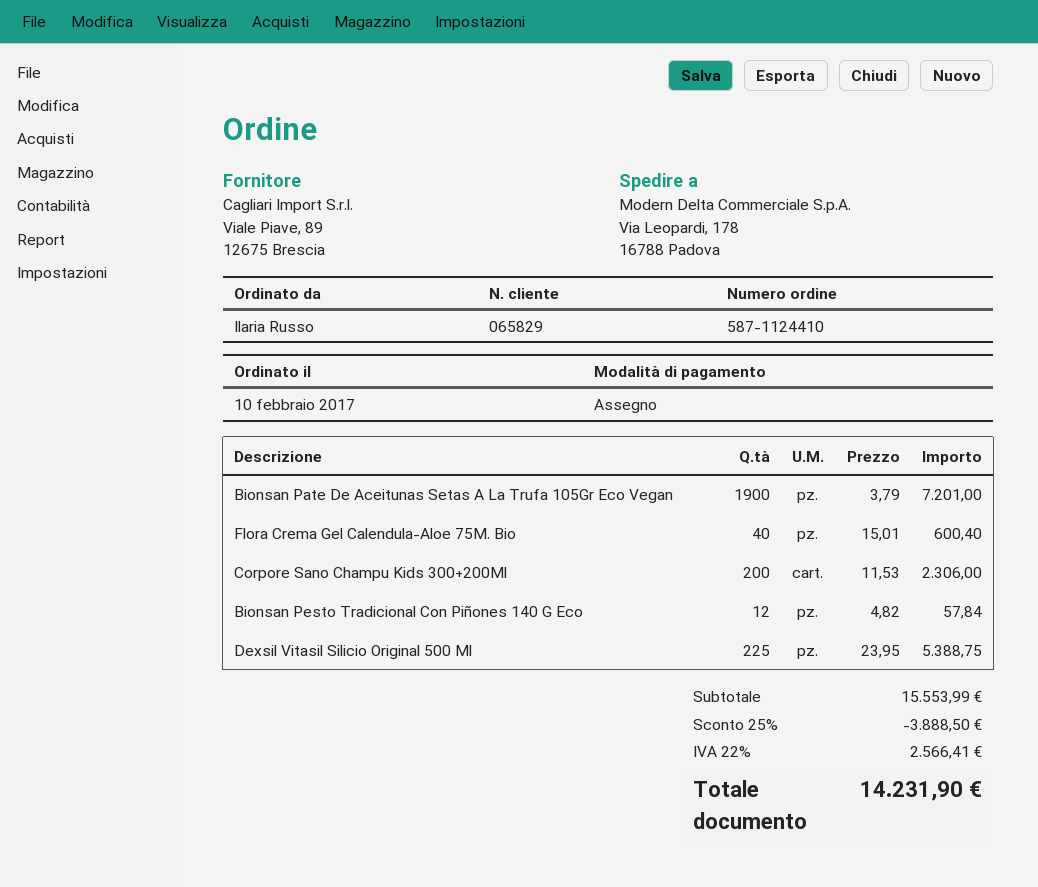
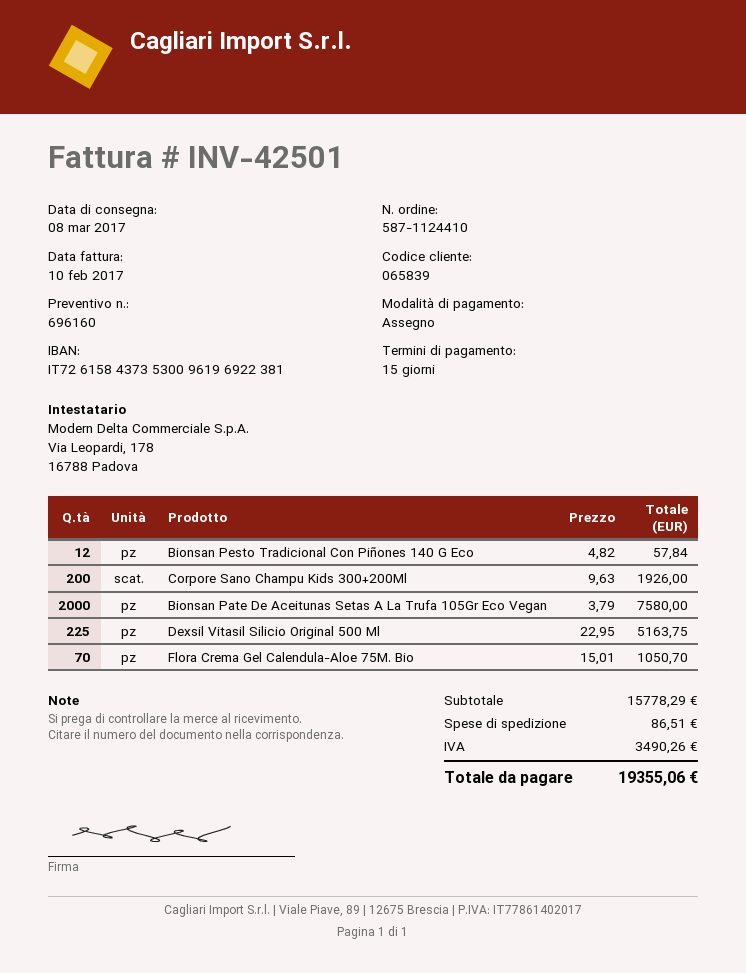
customer number: 065829 -> 065839
Bionsan Pate De Aceitunas Setas A La Trufa 105Gr Eco Vegan: 1900 x 3.79 = 7201.00 -> 2000 x 3.79 = 7580.00
Flora Crema Gel Calendula-Aloe 75M. Bio: 40 x 15.01 = 600.40 -> 70 x 15.01 = 1050.70
Corpore Sano Champu Kids 300+200Ml: 200 x 11.53 = 2306.00 -> 200 x 9.63 = 1926.00
Dexsil Vitasil Silicio Original 500 Ml: 225 x 23.95 = 5388.75 -> 225 x 22.95 = 5163.75
subtotal: 15553.99 -> 15778.29
discount: 25% = 3888.50 -> none
shipping: none -> 86.51
tax: 2566.41 -> 3490.26
total: 14231.90 -> 19355.06

